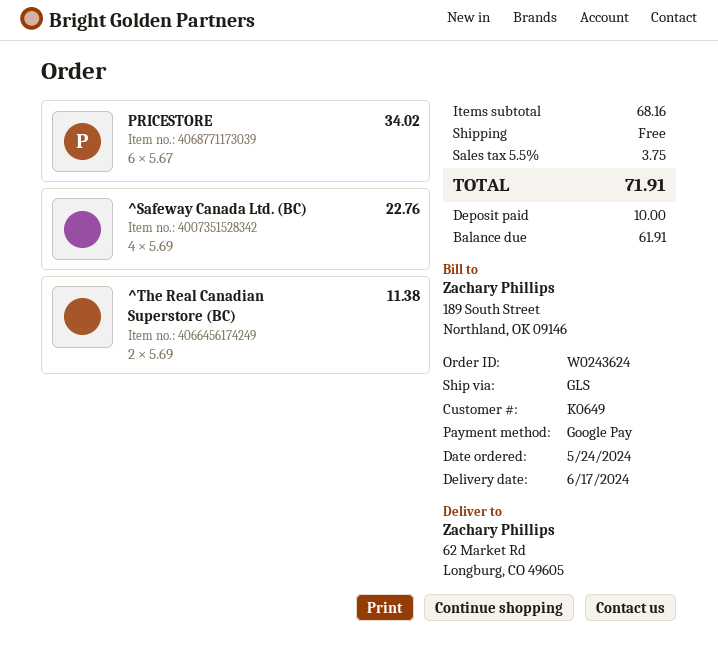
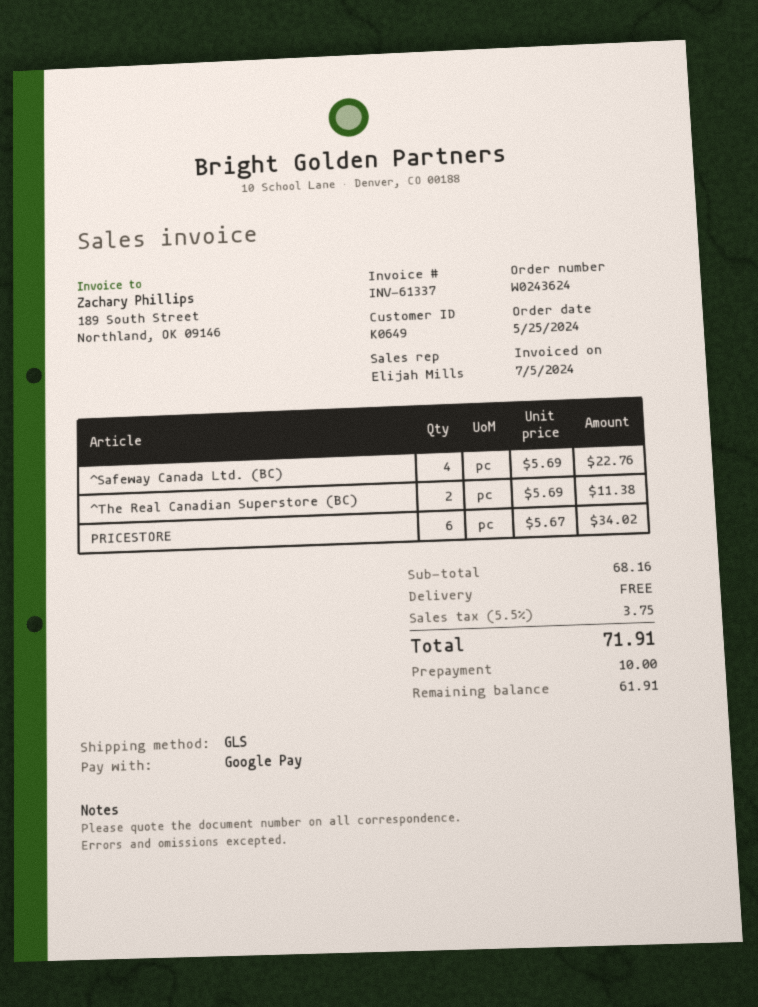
order date: 2024-05-24 -> 2024-05-25

